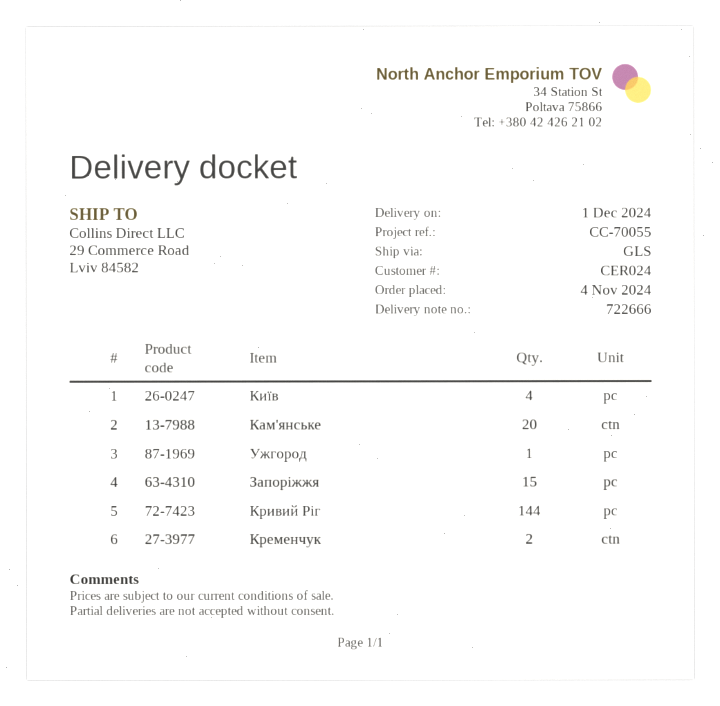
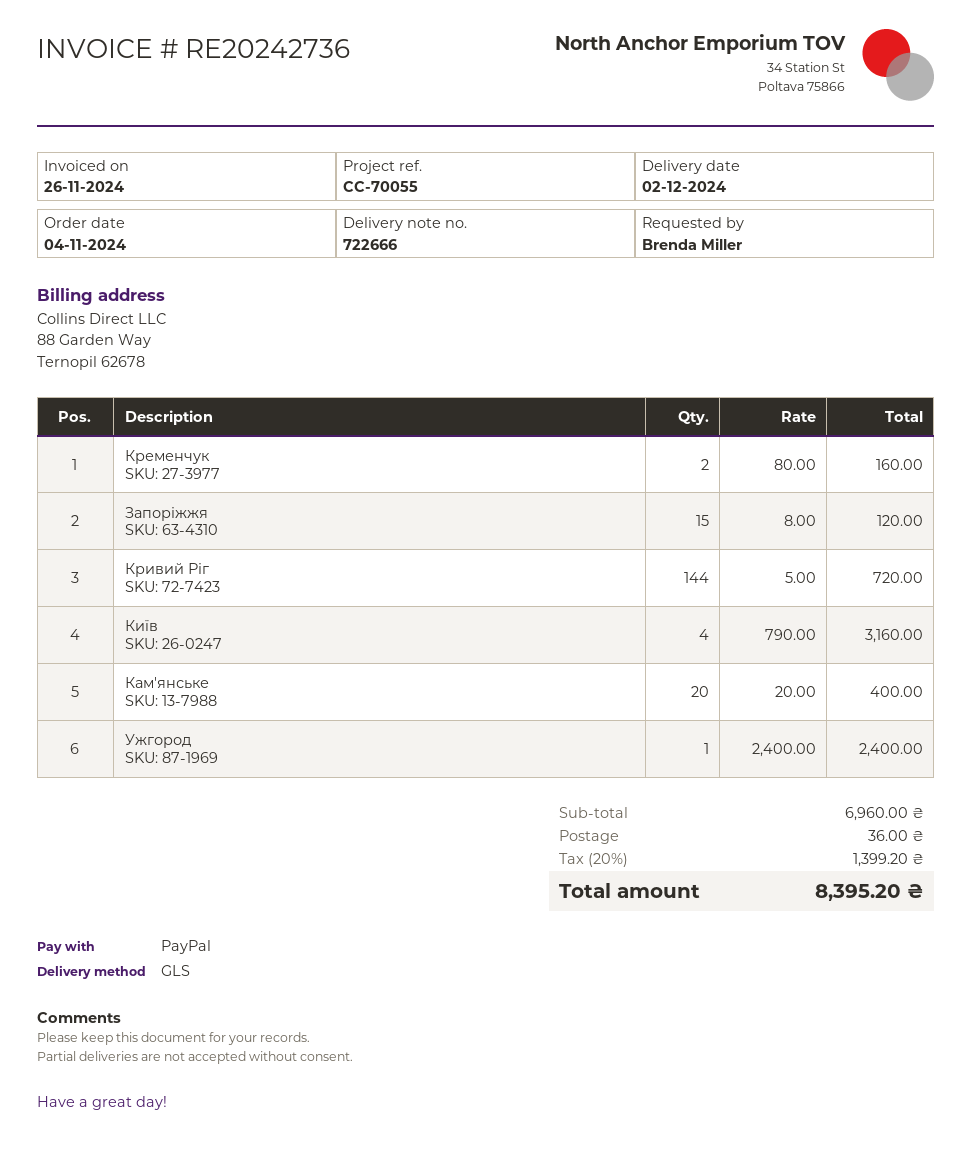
delivery date: 2024-12-01 -> 2024-12-02

